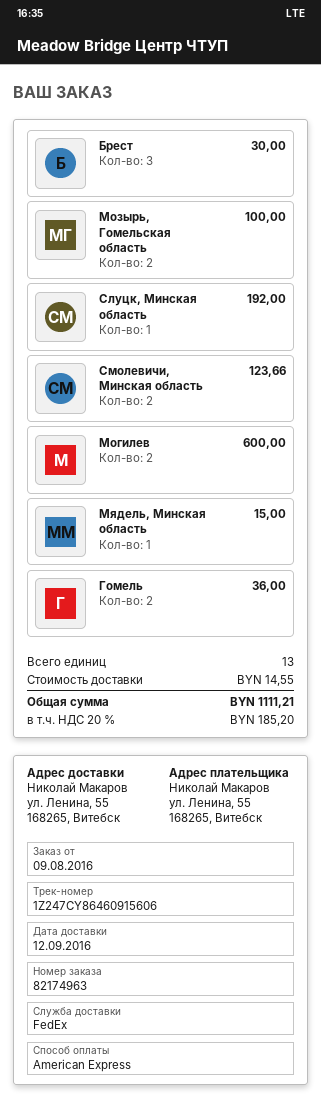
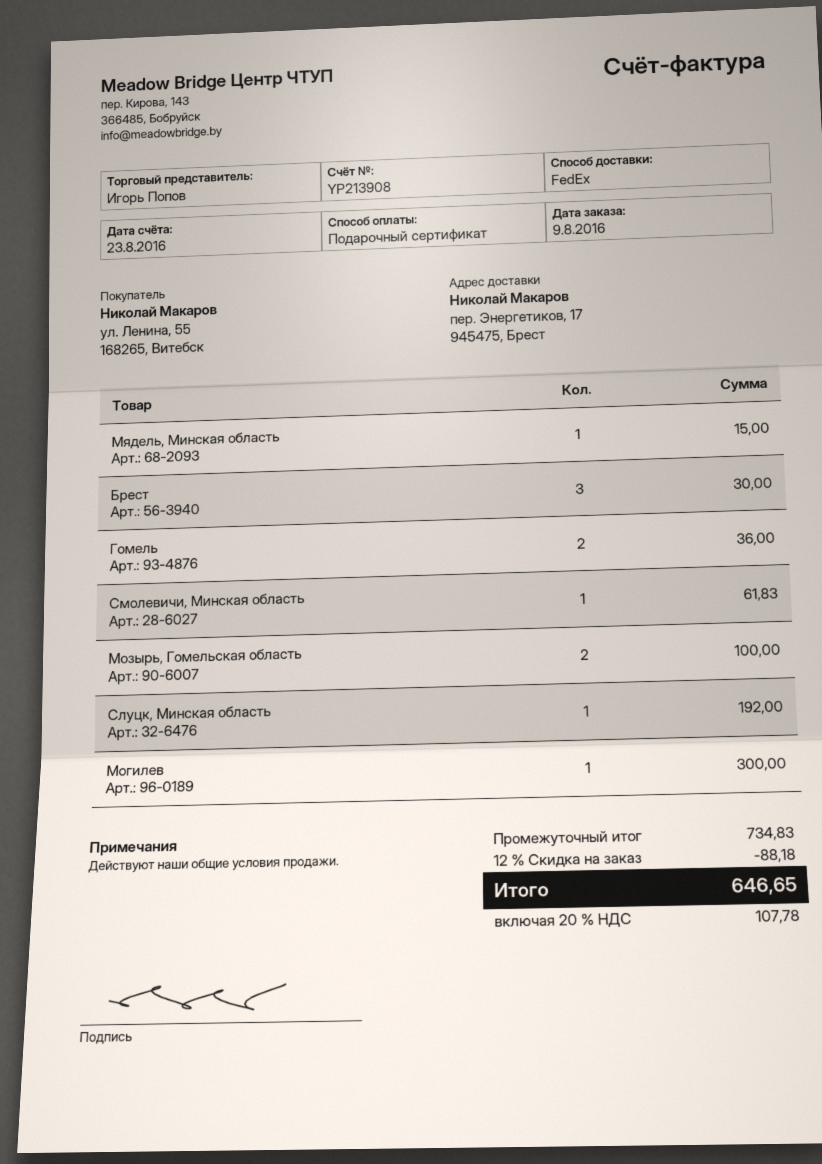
payment method: American Express -> gift card
ship to: ул. Ленина, 55, 168265, Витебск -> пер. Энергетиков, 17, 945475, Брест
Смолевичи, Минская область: 2 for 123.66 -> 1 for 61.83
Могилев: 2 for 600.00 -> 1 for 300.00
discount: none -> 12% = 88.18
shipping: 14.55 -> none
tax: 20% = 185.20 -> 20% = 107.78
total: 1111.21 -> 646.65

